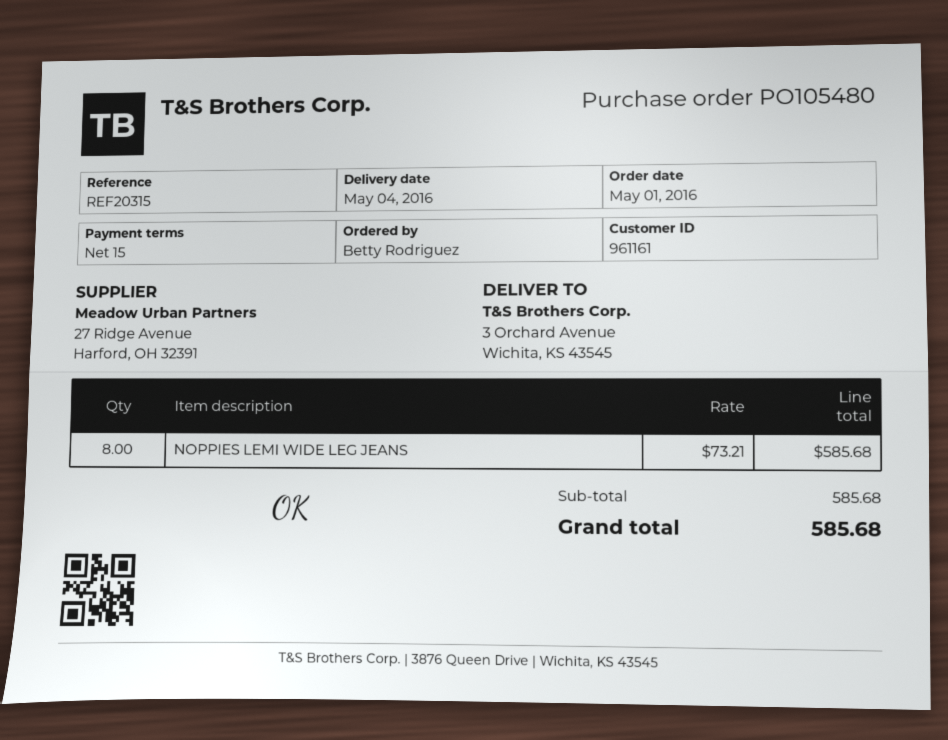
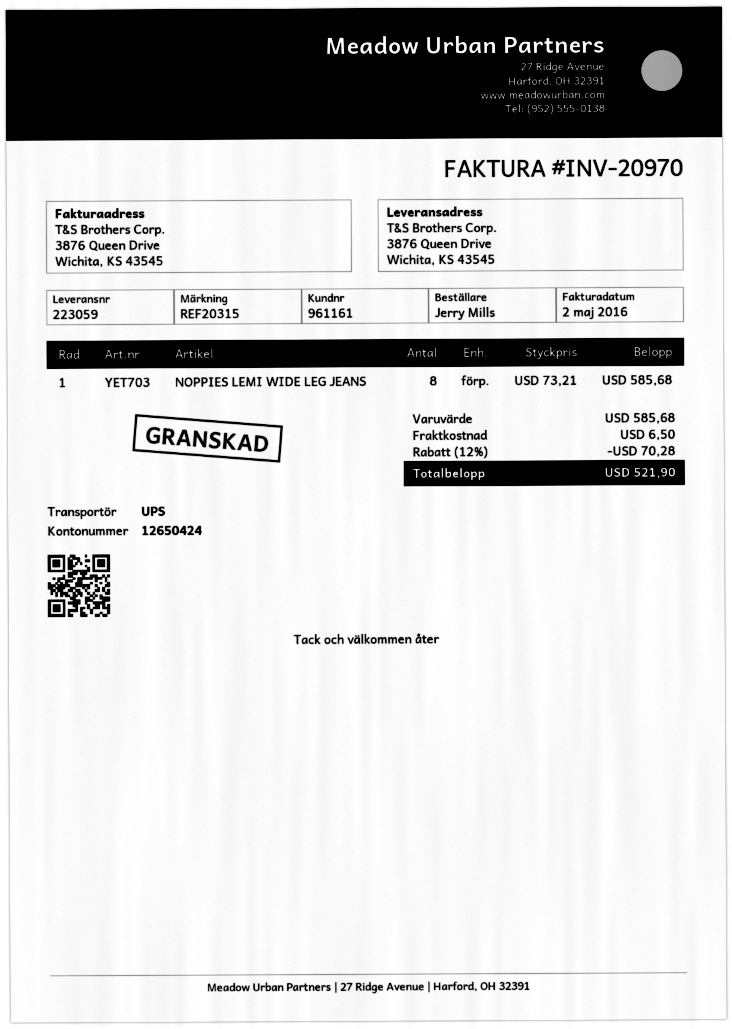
ordered by: Betty Rodriguez -> Jerry Mills
ship to: 3 Orchard Avenue, Wichita, KS 43545 -> 3876 Queen Drive, Wichita, KS 43545
discount: none -> 12% = 70.28
shipping: none -> 6.50
total: 585.68 -> 521.90

